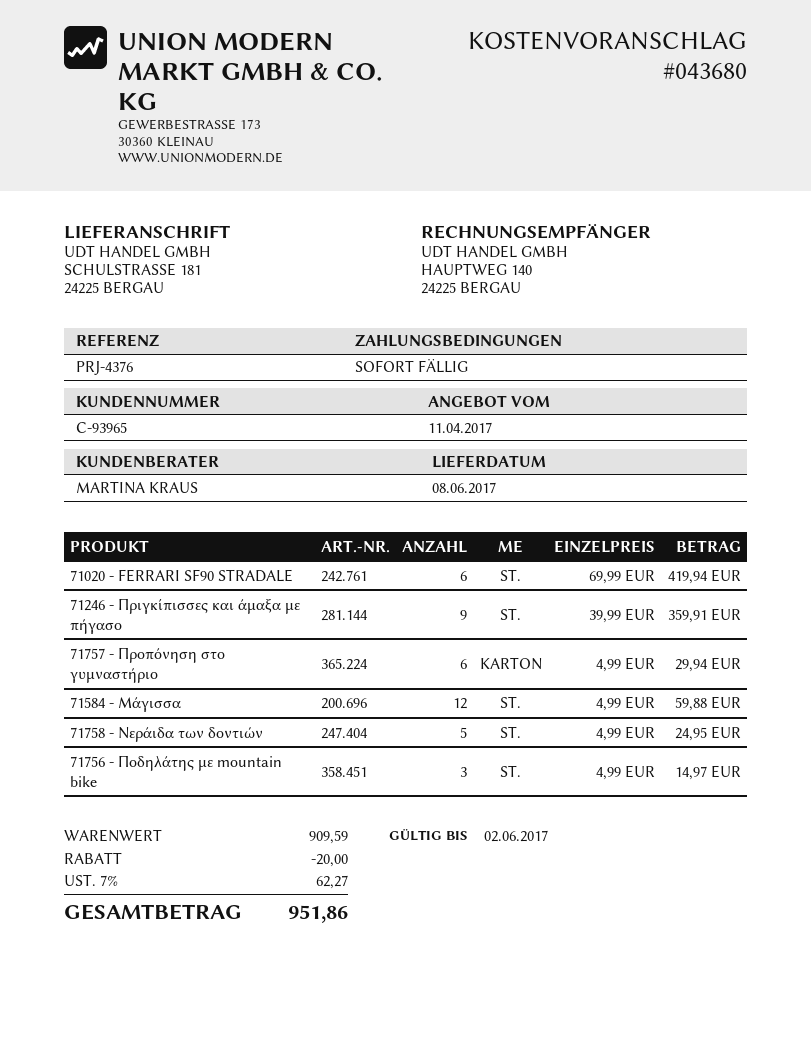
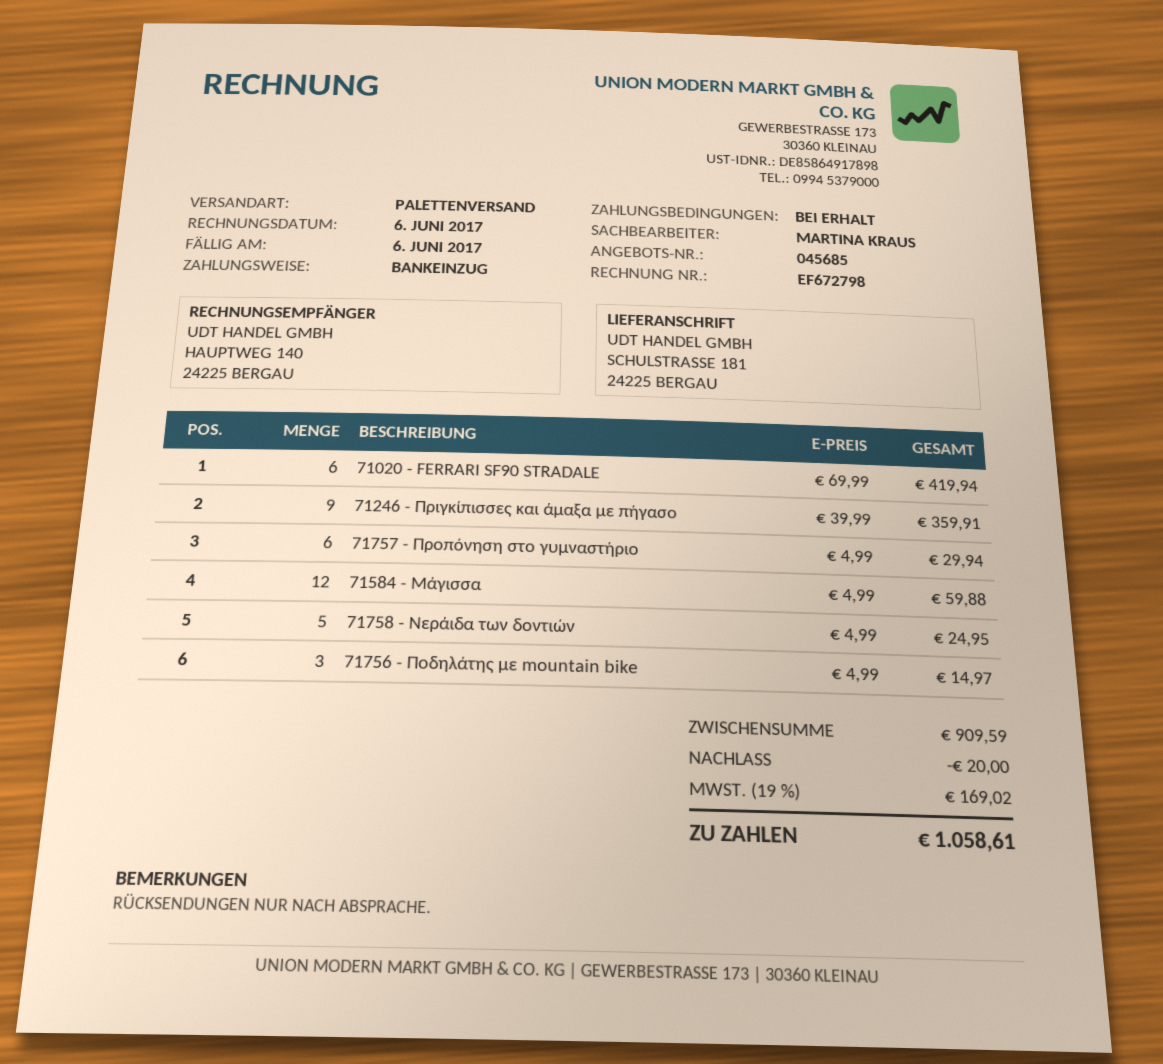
quote number: 043680 -> 045685
tax: 7% = 62.27 -> 19% = 169.02
total: 951.86 -> 1058.61

